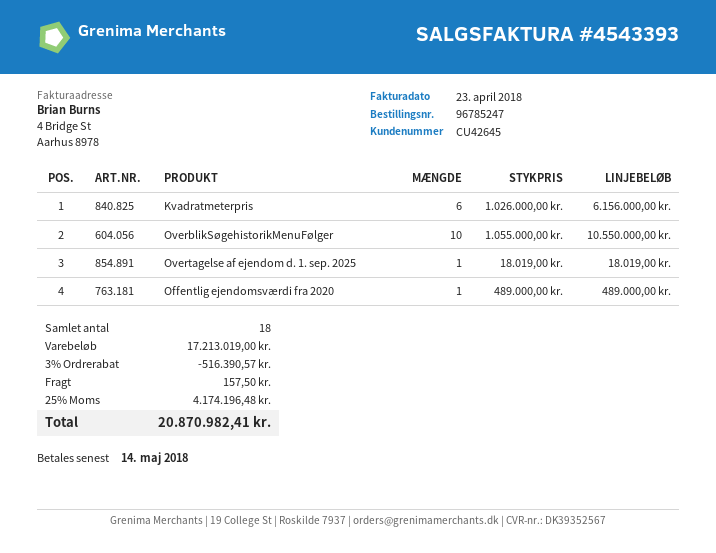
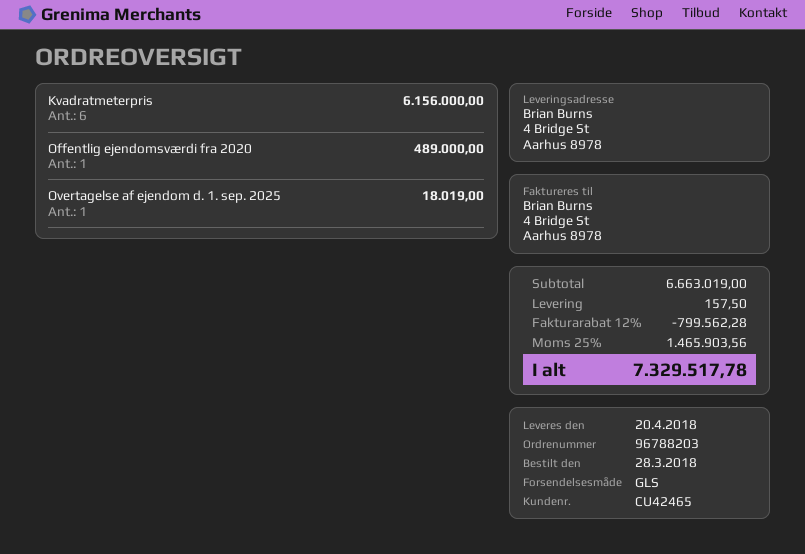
order number: 96785247 -> 96788203
customer number: CU42645 -> CU42465
OverblikSøgehistorikMenuFølger: 10 for 10550000.00 -> none
subtotal: 17213019.00 -> 6663019.00
discount: 3% = 516390.57 -> 12% = 799562.28
tax: 25% = 4174196.48 -> 25% = 1465903.56
total: 20870982.41 -> 7329517.78

